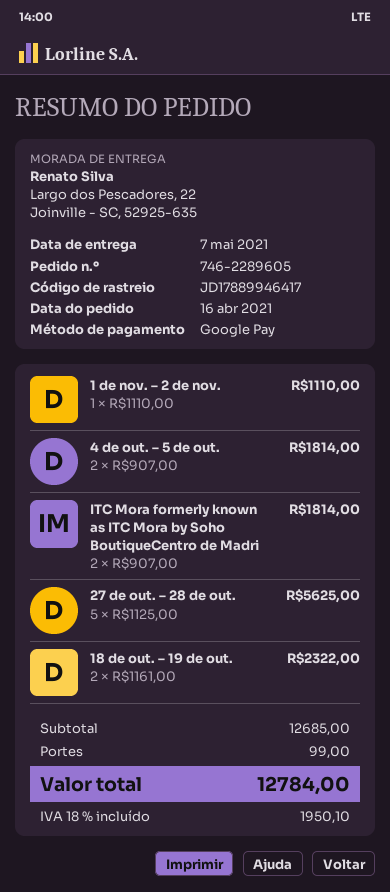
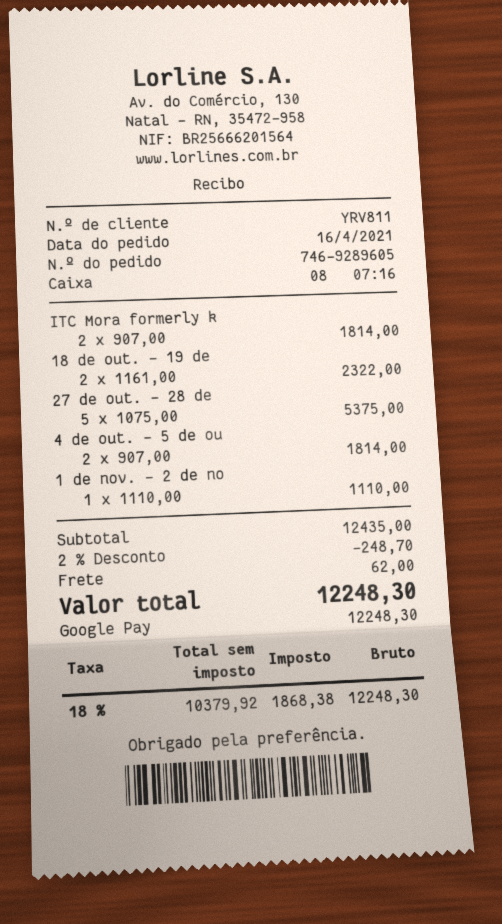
order number: 746-2289605 -> 746-9289605
27 de out. – 28 de out.: 5 x 1125.00 = 5625.00 -> 5 x 1075.00 = 5375.00
subtotal: 12685.00 -> 12435.00
discount: none -> 2% = 248.70
shipping: 99.00 -> 62.00
tax: 18% = 1950.10 -> 18% = 1868.38
total: 12784.00 -> 12248.30

